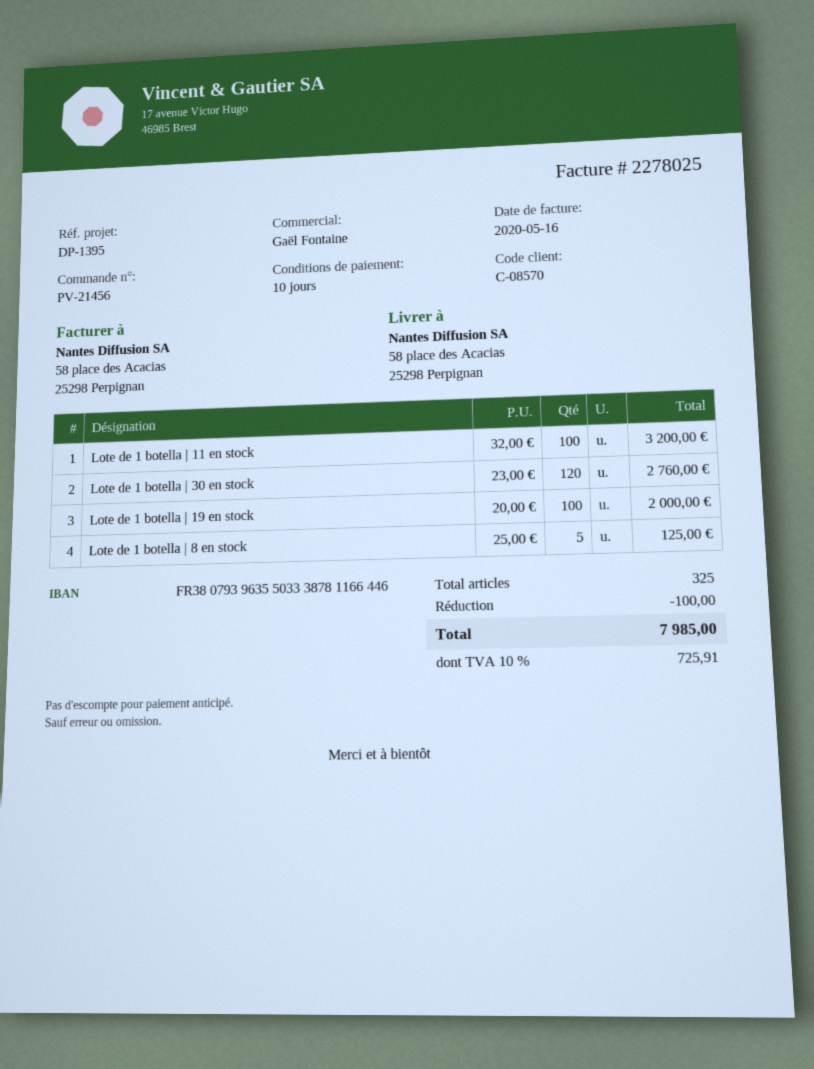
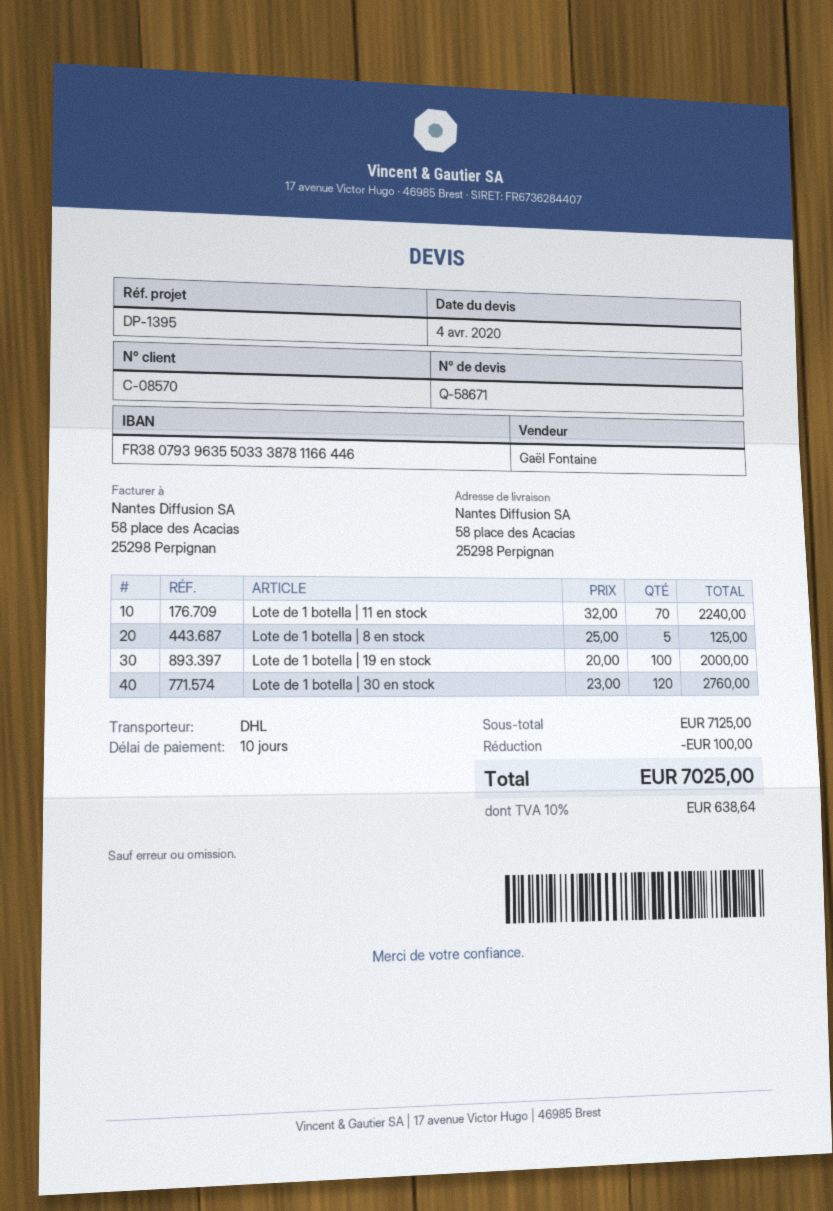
Lote de 1 botella | 11 en stock: 100 x 32.00 = 3200.00 -> 70 x 32.00 = 2240.00
tax: 10% = 725.91 -> 10% = 638.64
total: 7985.00 -> 7025.00

